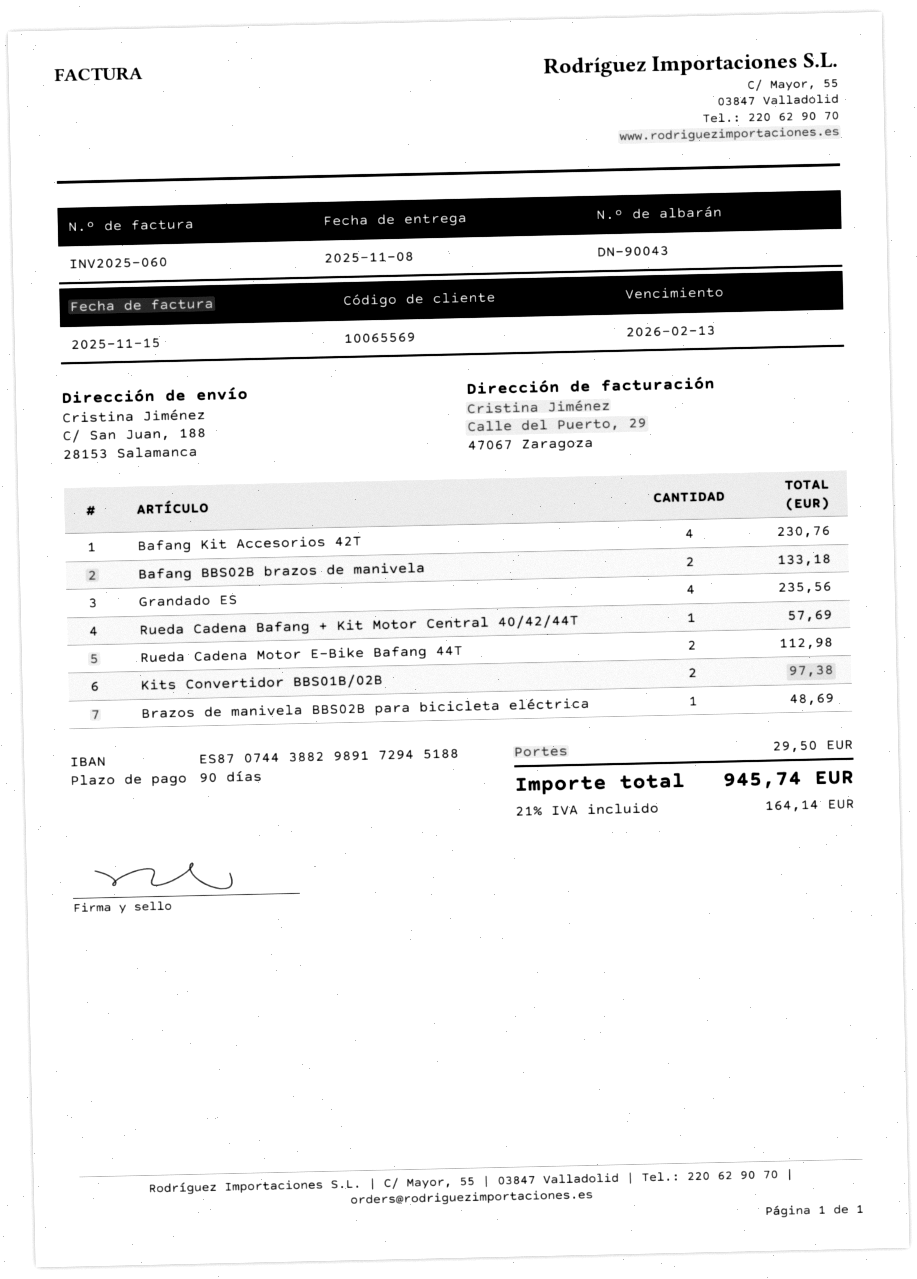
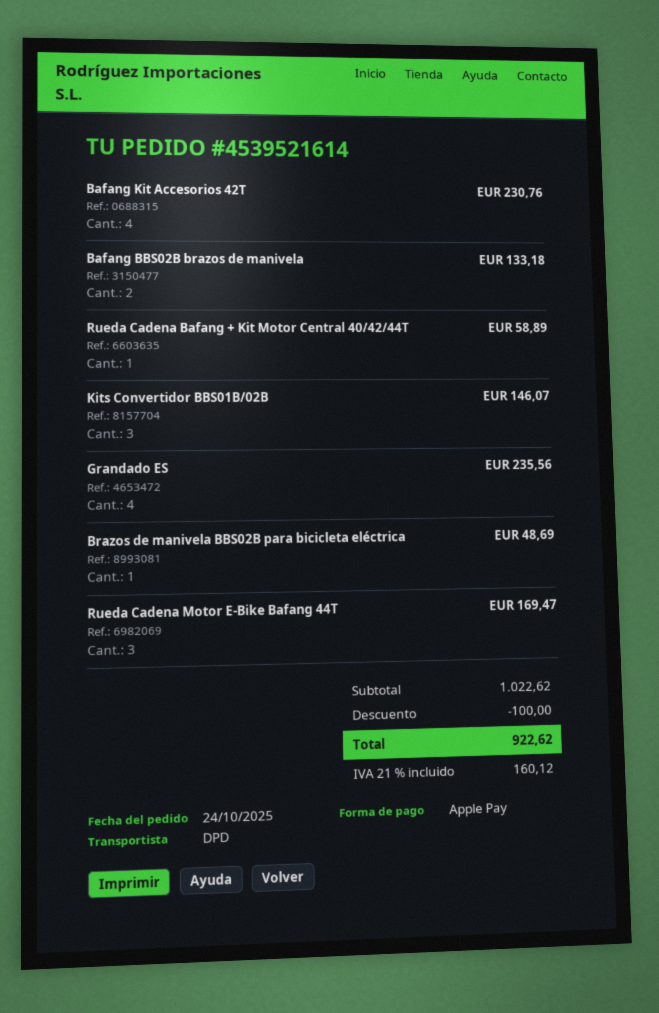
Rueda Cadena Bafang + Kit Motor Central 40/42/44T: 1 for 57.69 -> 1 for 58.89
Rueda Cadena Motor E‑Bike Bafang 44T: 2 for 112.98 -> 3 for 169.47
Kits Convertidor BBS01B/02B: 2 for 97.38 -> 3 for 146.07
discount: none -> 100.00
shipping: 29.50 -> none
tax: 21% = 164.14 -> 21% = 160.12
total: 945.74 -> 922.62

